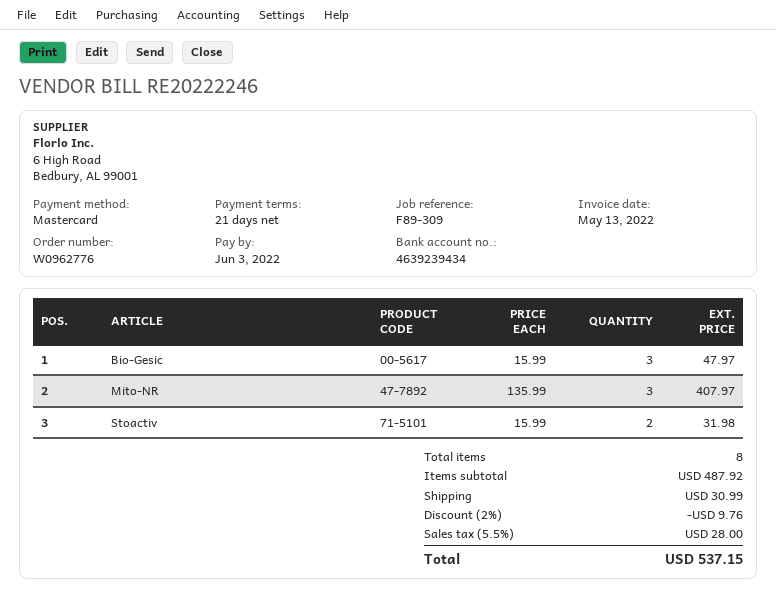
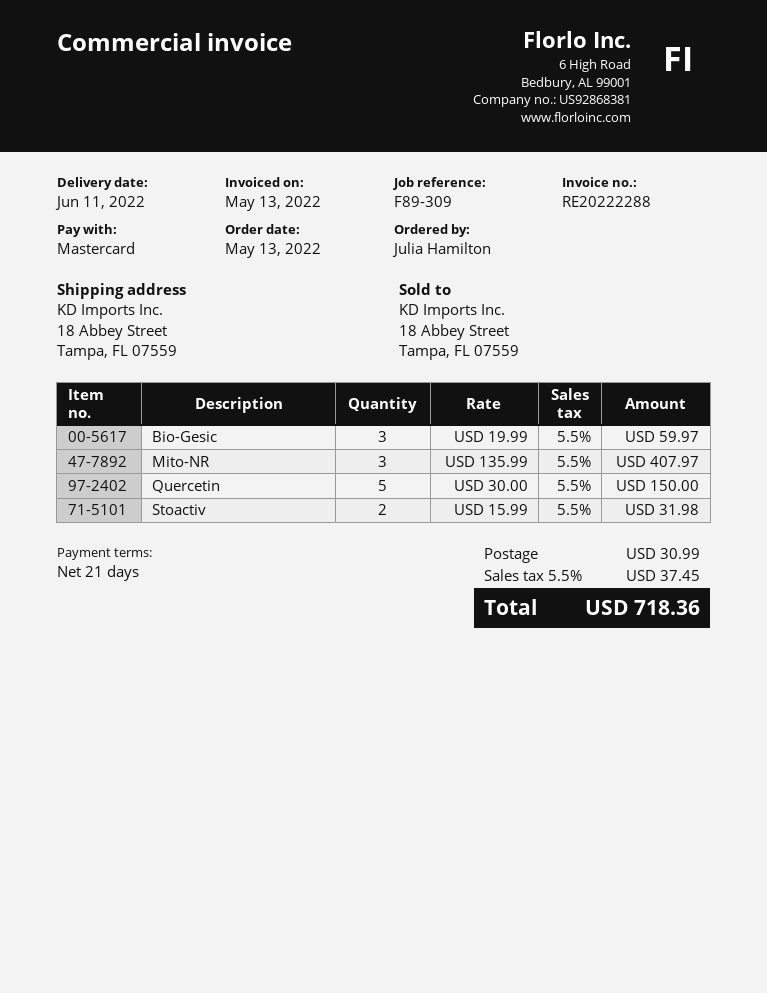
invoice number: RE20222246 -> RE20222288
Bio-Gesic: 3 x 15.99 = 47.97 -> 3 x 19.99 = 59.97
Quercetin: none -> 5 x 30.00 = 150.00
discount: 2% = 9.76 -> none
tax: 5.5% = 28.00 -> 5.5% = 37.45
total: 537.15 -> 718.36

